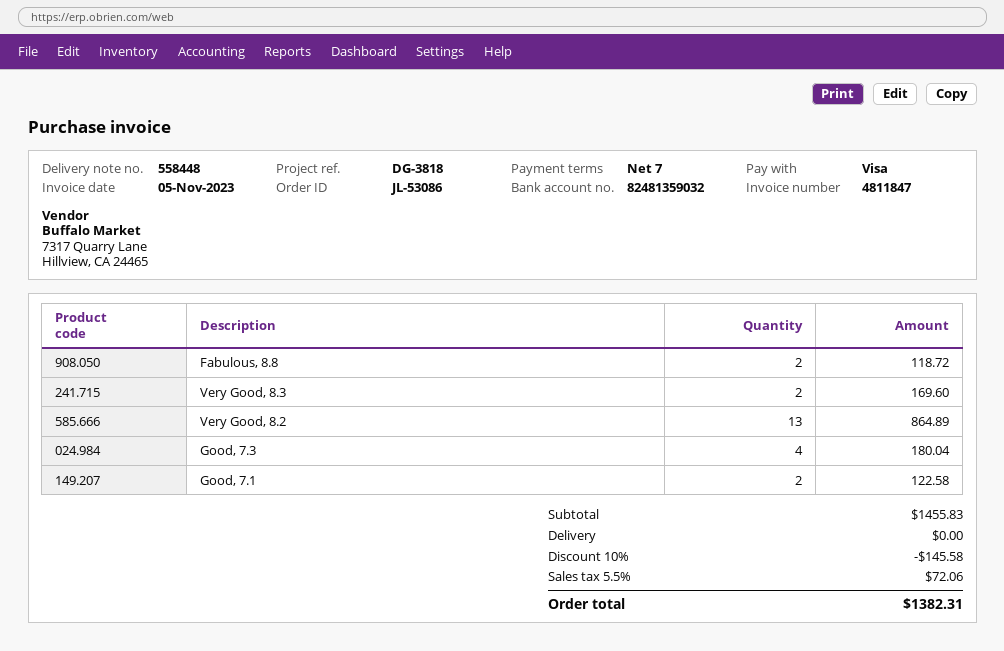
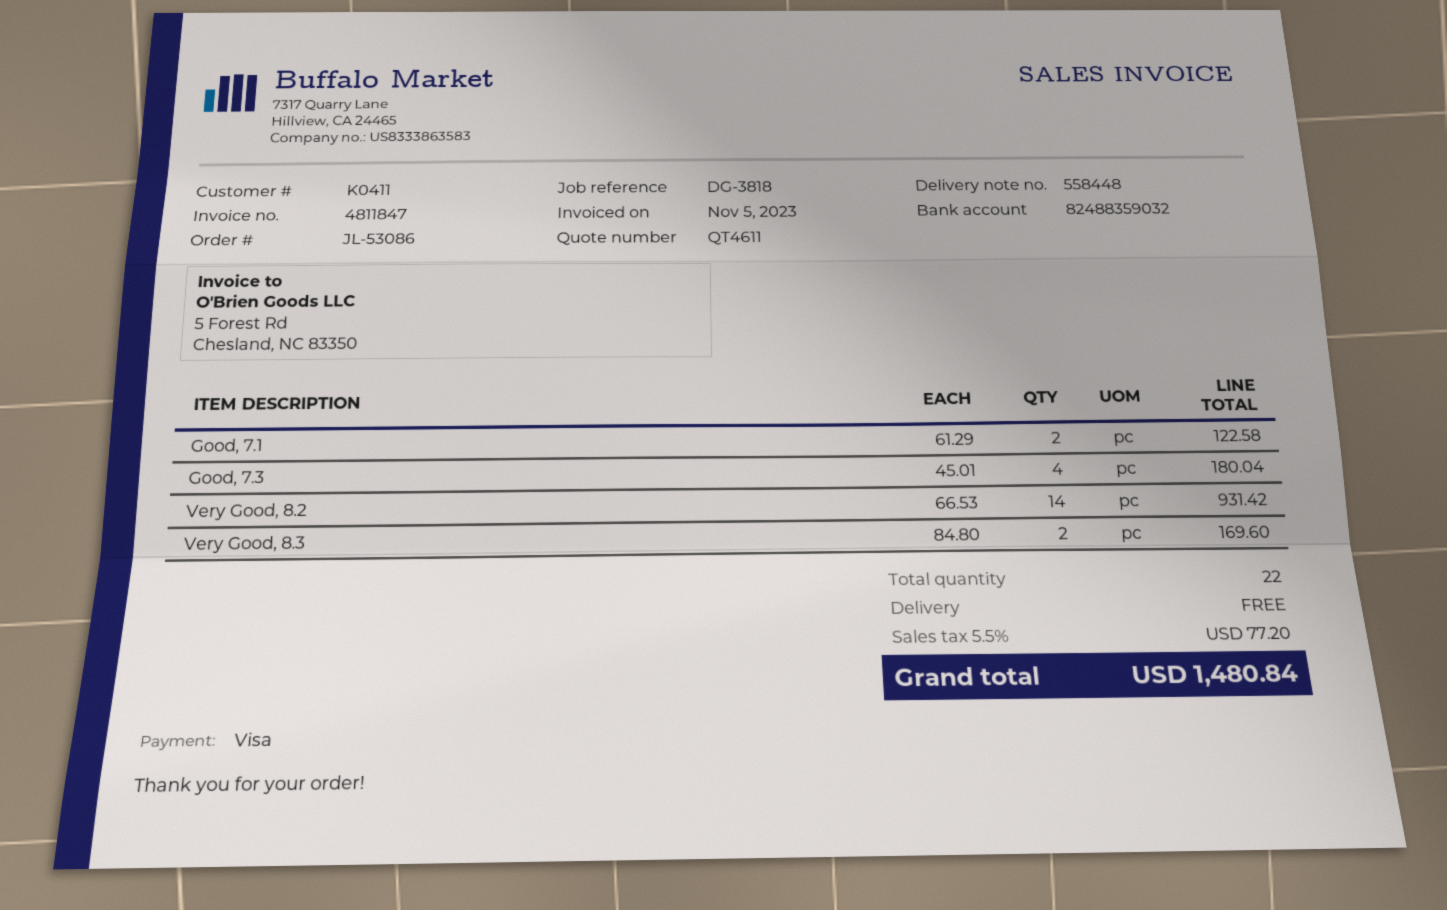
bank account: 82481359032 -> 82488359032
Fabulous, 8.8: 2 for 118.72 -> none
Very Good, 8.2: 13 for 864.89 -> 14 for 931.42
discount: 10% = 145.58 -> none
tax: 5.5% = 72.06 -> 5.5% = 77.20
total: 1382.31 -> 1480.84

